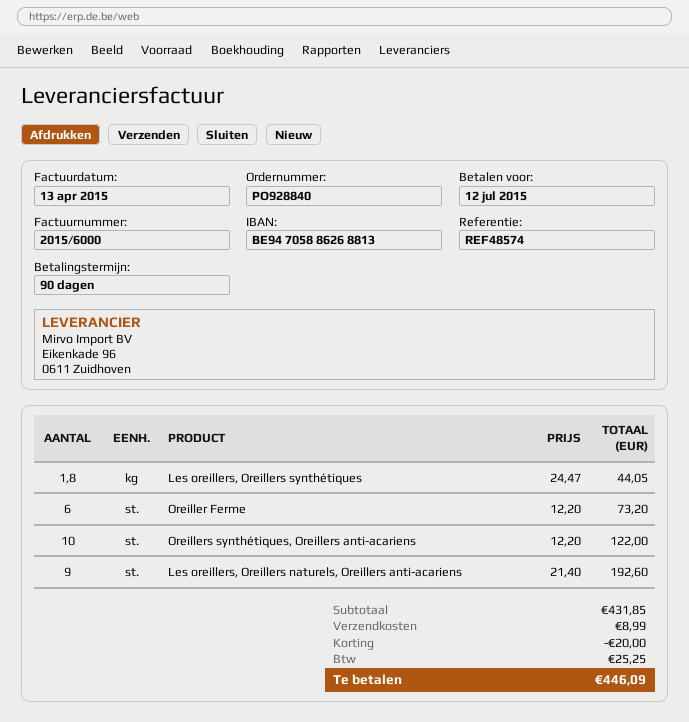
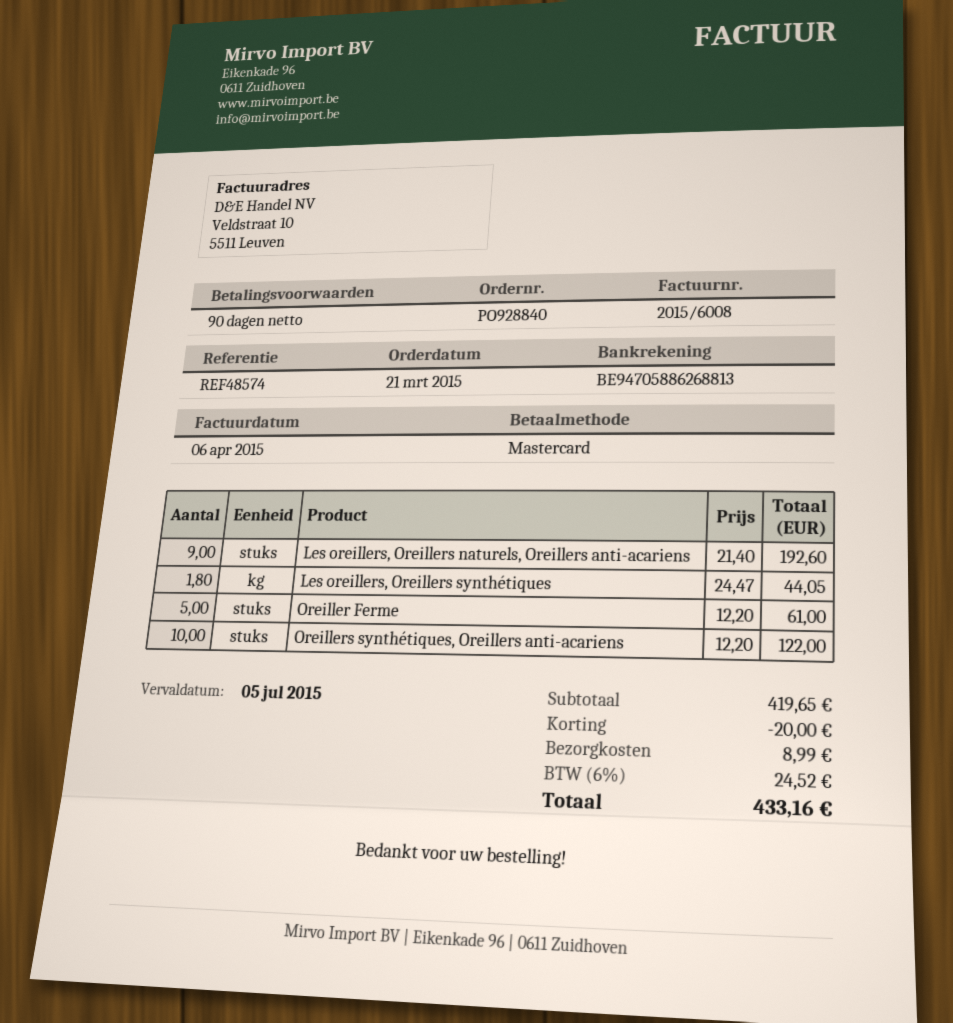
invoice number: 2015/6000 -> 2015/6008
invoice date: 2015-04-13 -> 2015-04-06
due date: 2015-07-12 -> 2015-07-05
Oreiller Ferme: 6 x 12.20 = 73.20 -> 5 x 12.20 = 61.00
subtotal: 431.85 -> 419.65
tax: 25.25 -> 24.52
total: 446.09 -> 433.16

